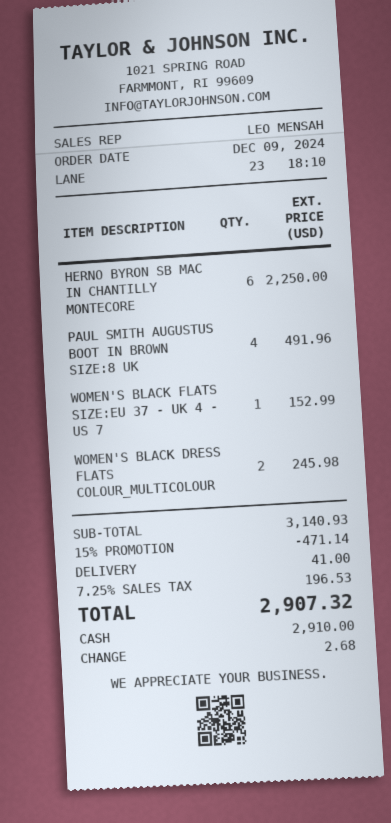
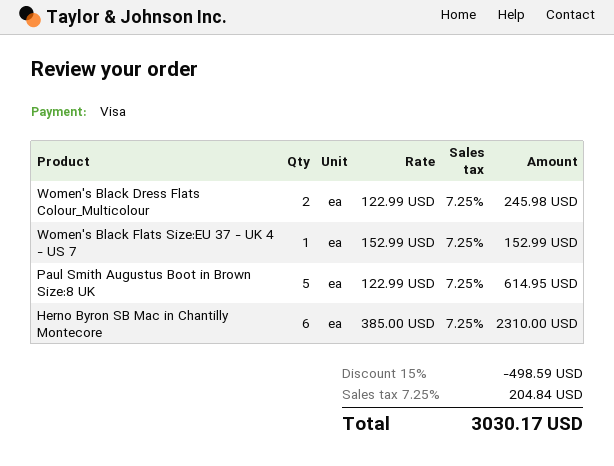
payment method: cash -> Visa
HERNO BYRON SB MAC IN CHANTILLY MONTECORE: 6 for 2250.00 -> 6 for 2310.00
PAUL SMITH AUGUSTUS BOOT IN BROWN SIZE:8 UK: 4 for 491.96 -> 5 for 614.95
discount: 15% = 471.14 -> 15% = 498.59
shipping: 41.00 -> none
tax: 7.25% = 196.53 -> 7.25% = 204.84
total: 2907.32 -> 3030.17

